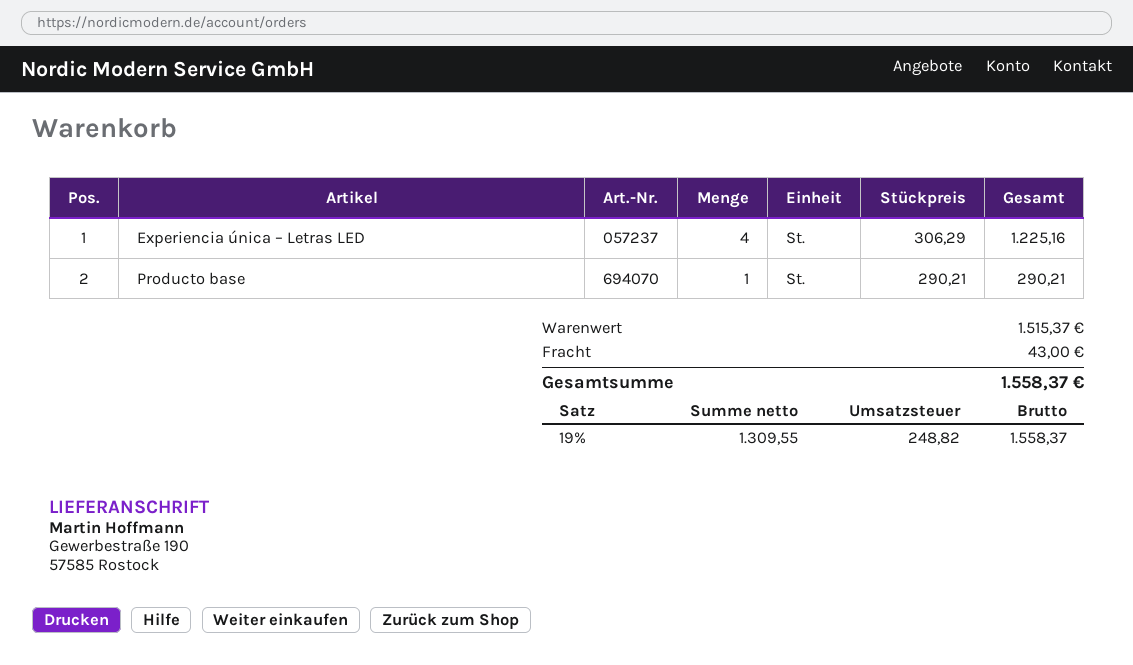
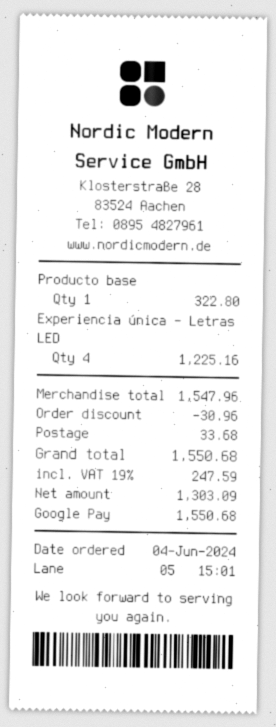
Producto base: 1 for 290.21 -> 1 for 322.80
subtotal: 1515.37 -> 1547.96
discount: none -> 30.96
shipping: 43.00 -> 33.68
net: 1309.55 -> 1303.09
tax: 19% = 248.82 -> 19% = 247.59
total: 1558.37 -> 1550.68

